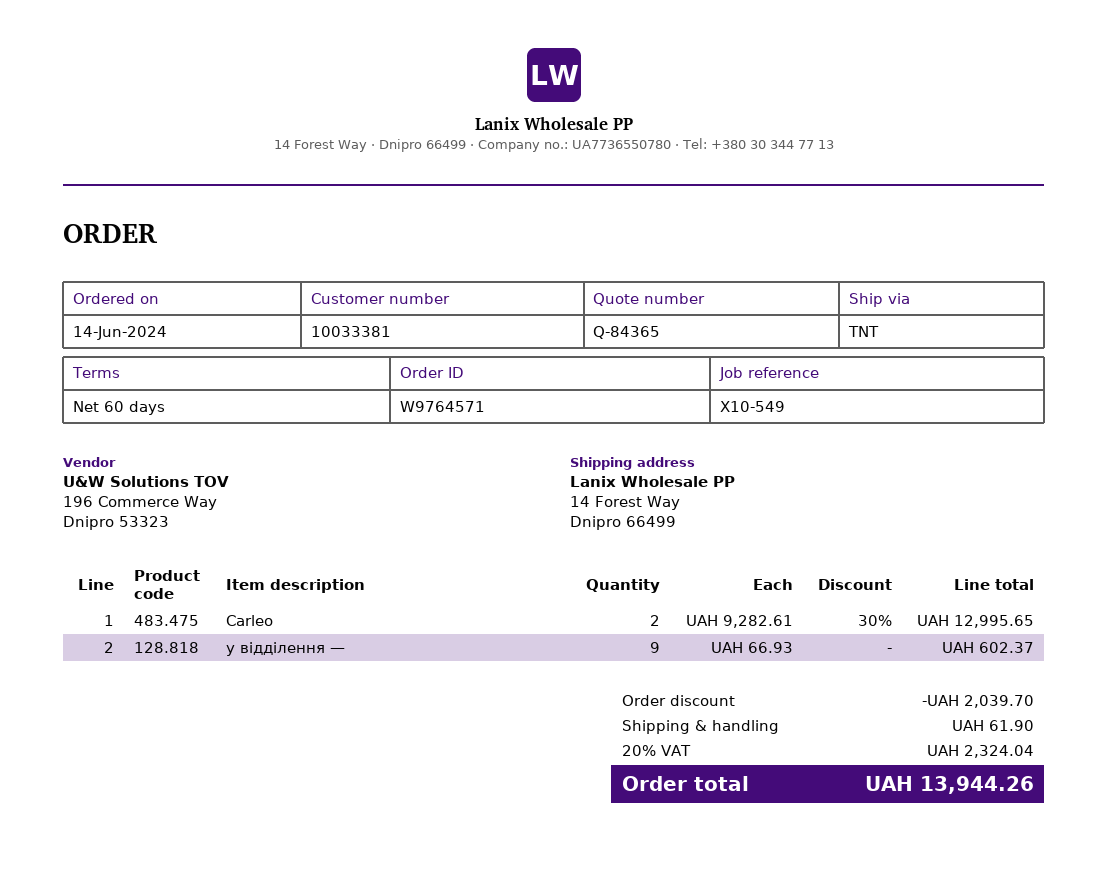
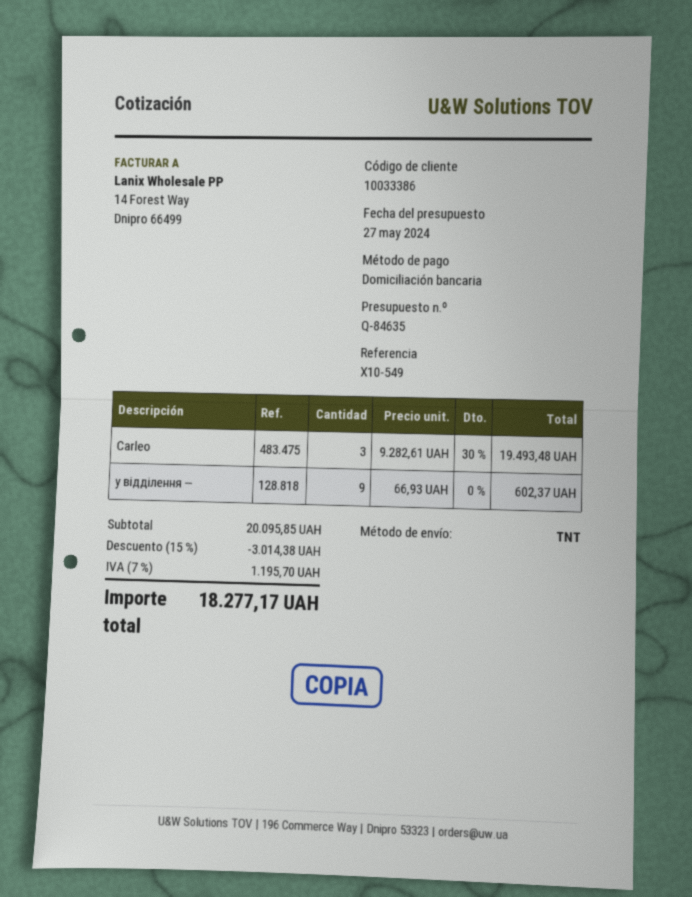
quote number: Q-84365 -> Q-84635
customer number: 10033381 -> 10033386
Carleo: 2 x 9282.61 - 30% = 12995.65 -> 3 x 9282.61 - 30% = 19493.48
discount: 2039.70 -> 3014.38
shipping: 61.90 -> none
tax: 20% = 2324.04 -> 7% = 1195.70
total: 13944.26 -> 18277.17

